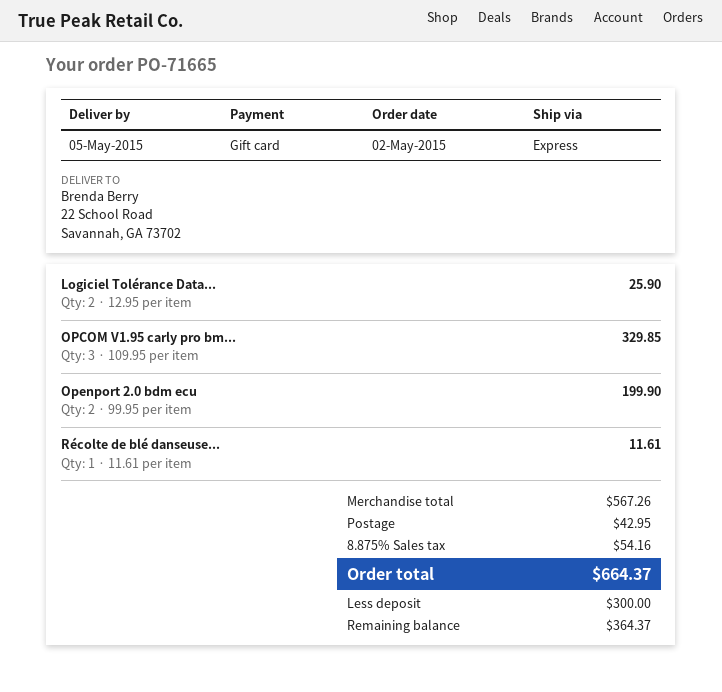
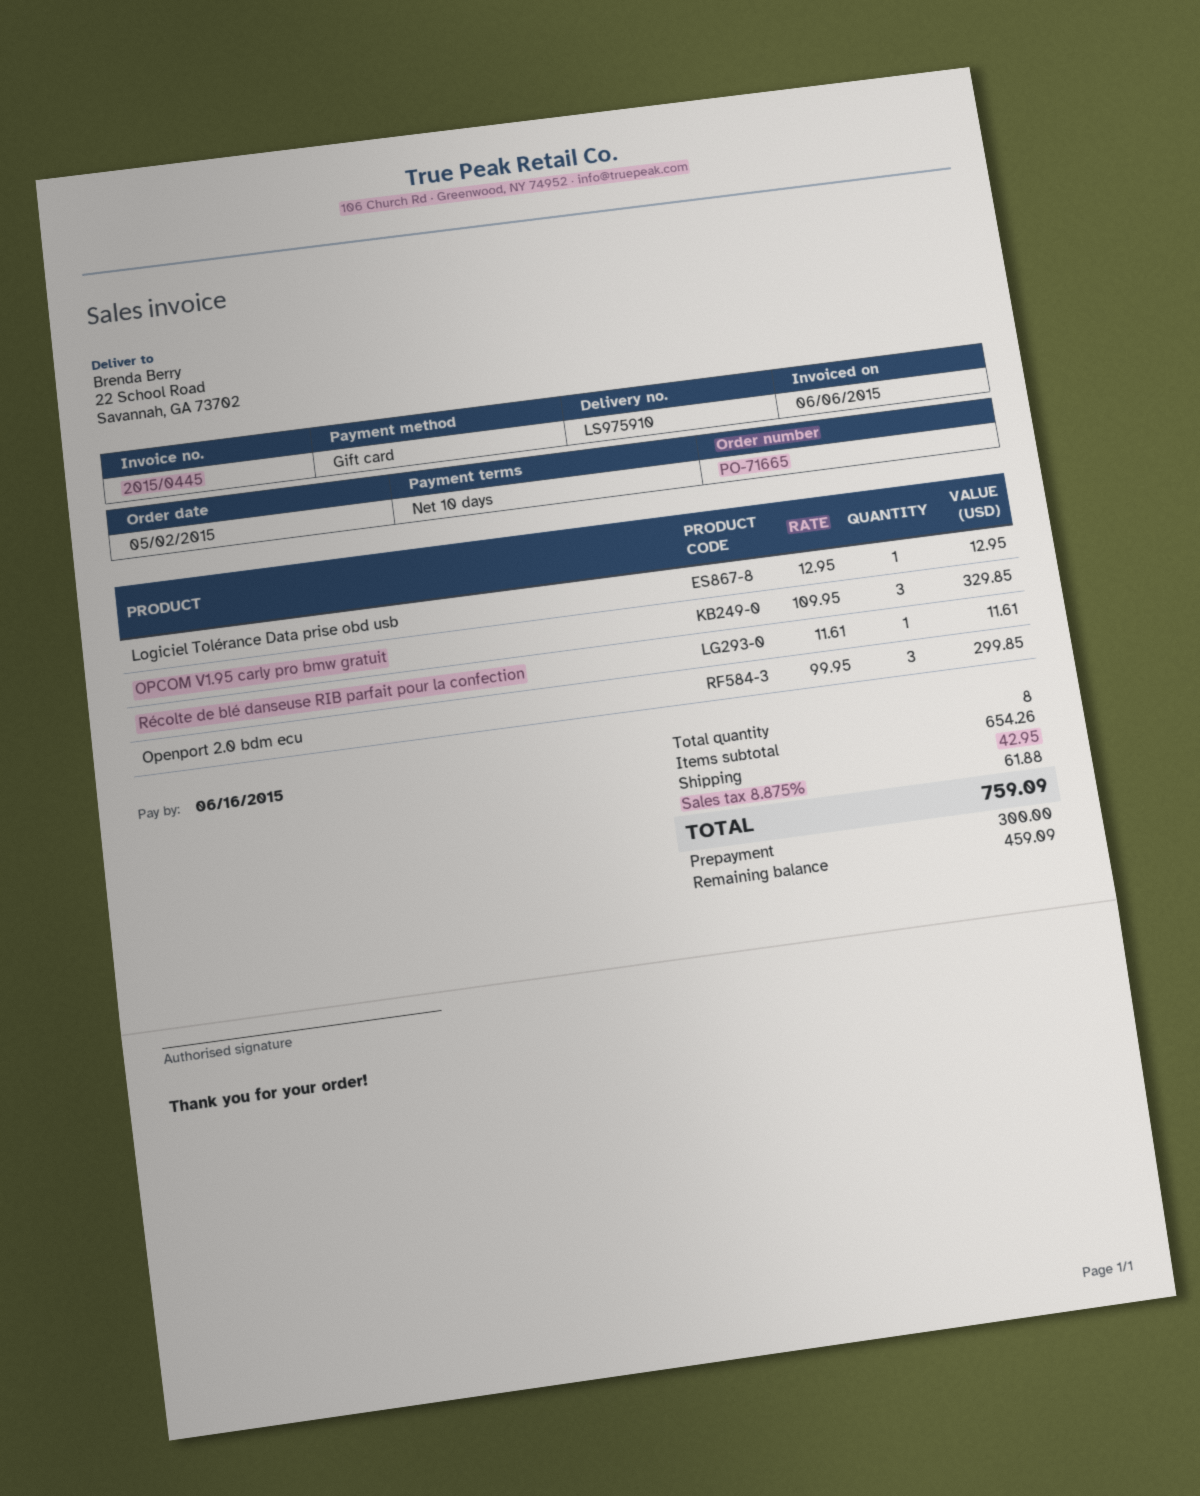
Logiciel Tolérance Data...: 2 x 12.95 = 25.90 -> 1 x 12.95 = 12.95
Openport 2.0 bdm ecu: 2 x 99.95 = 199.90 -> 3 x 99.95 = 299.85
subtotal: 567.26 -> 654.26
tax: 8.875% = 54.16 -> 8.875% = 61.88
total: 664.37 -> 759.09
balance: 364.37 -> 459.09

